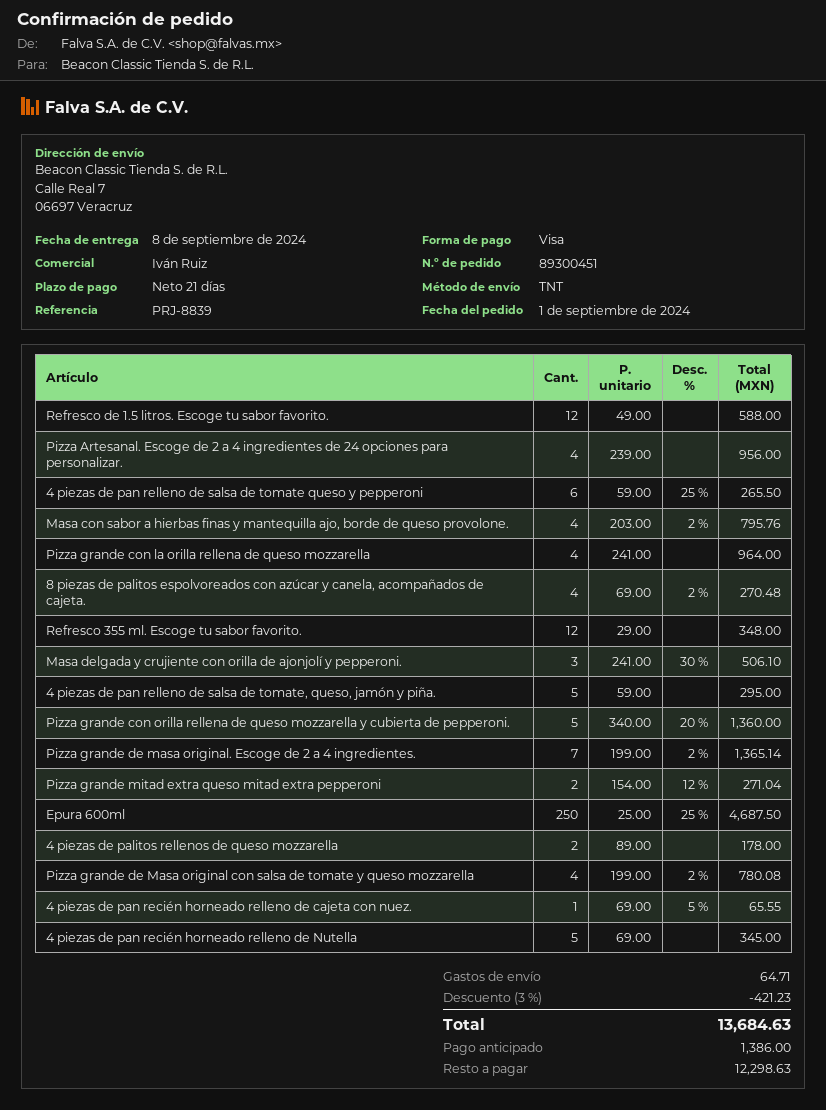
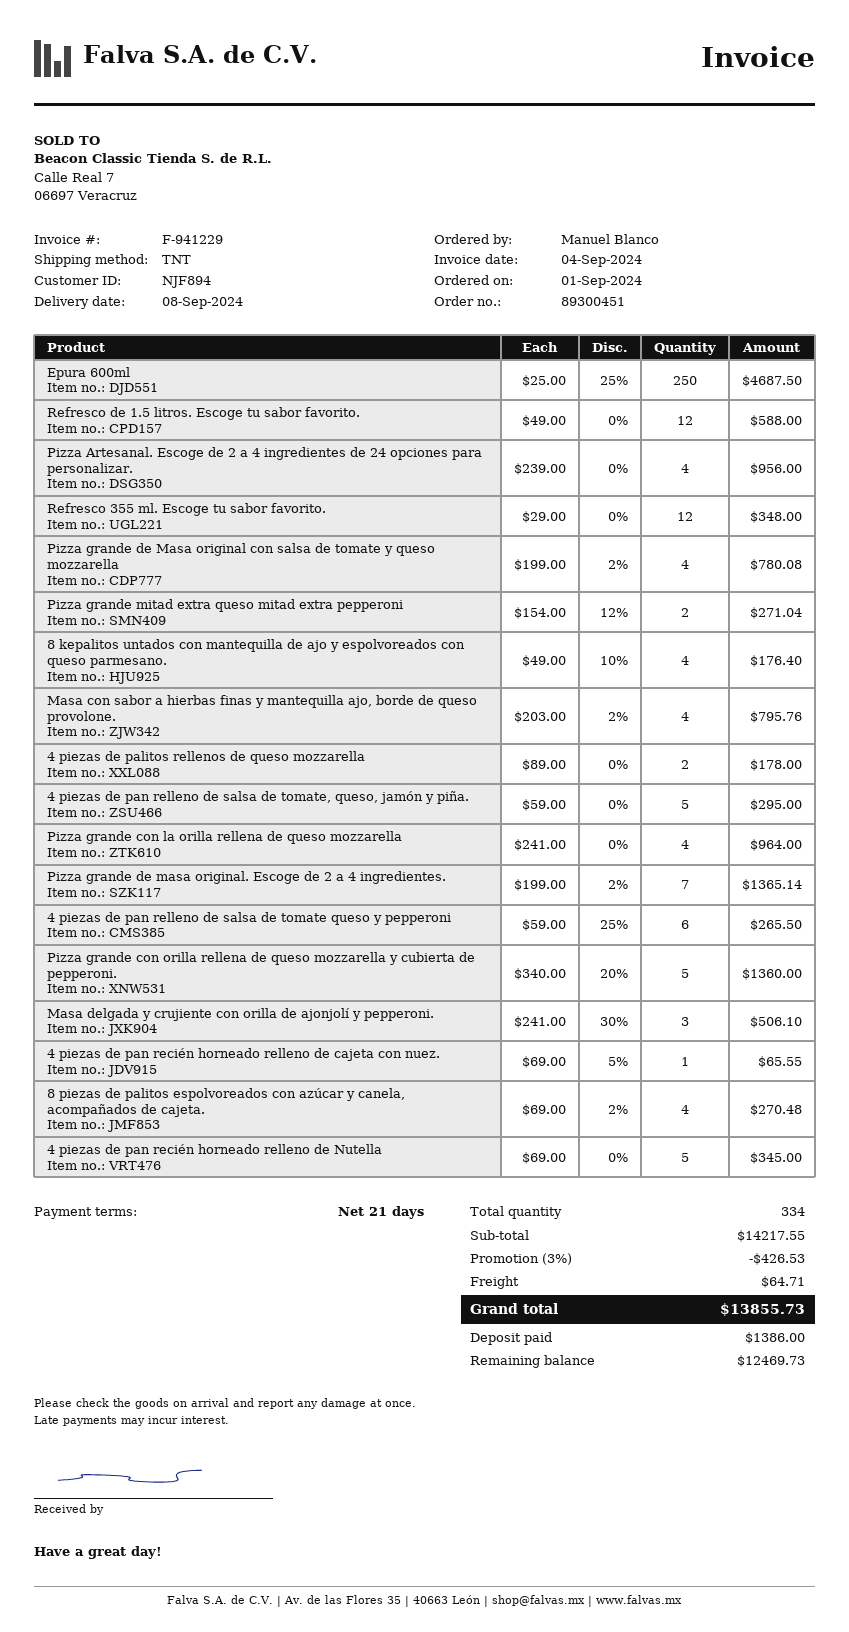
8 kepalitos untados con mantequilla de ajo y espolvoreados con queso parmesano.: none -> 4 x 49.00 - 10% = 176.40
discount: 3% = 421.23 -> 3% = 426.53
total: 13684.63 -> 13855.73
balance: 12298.63 -> 12469.73

